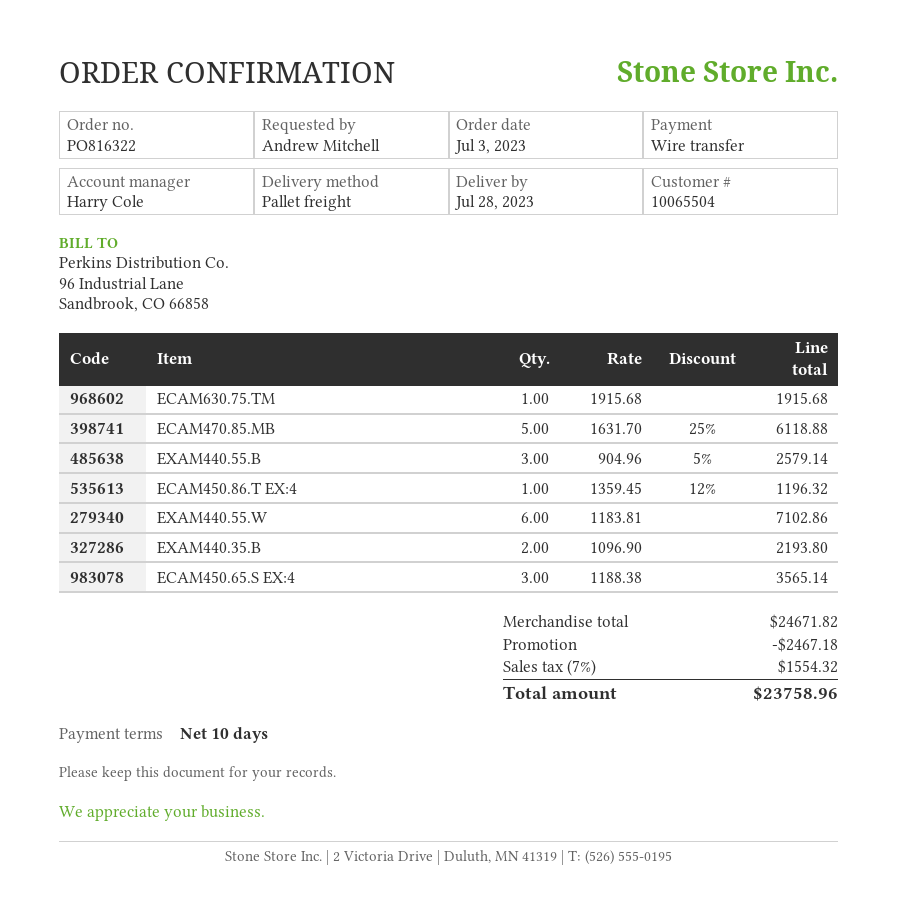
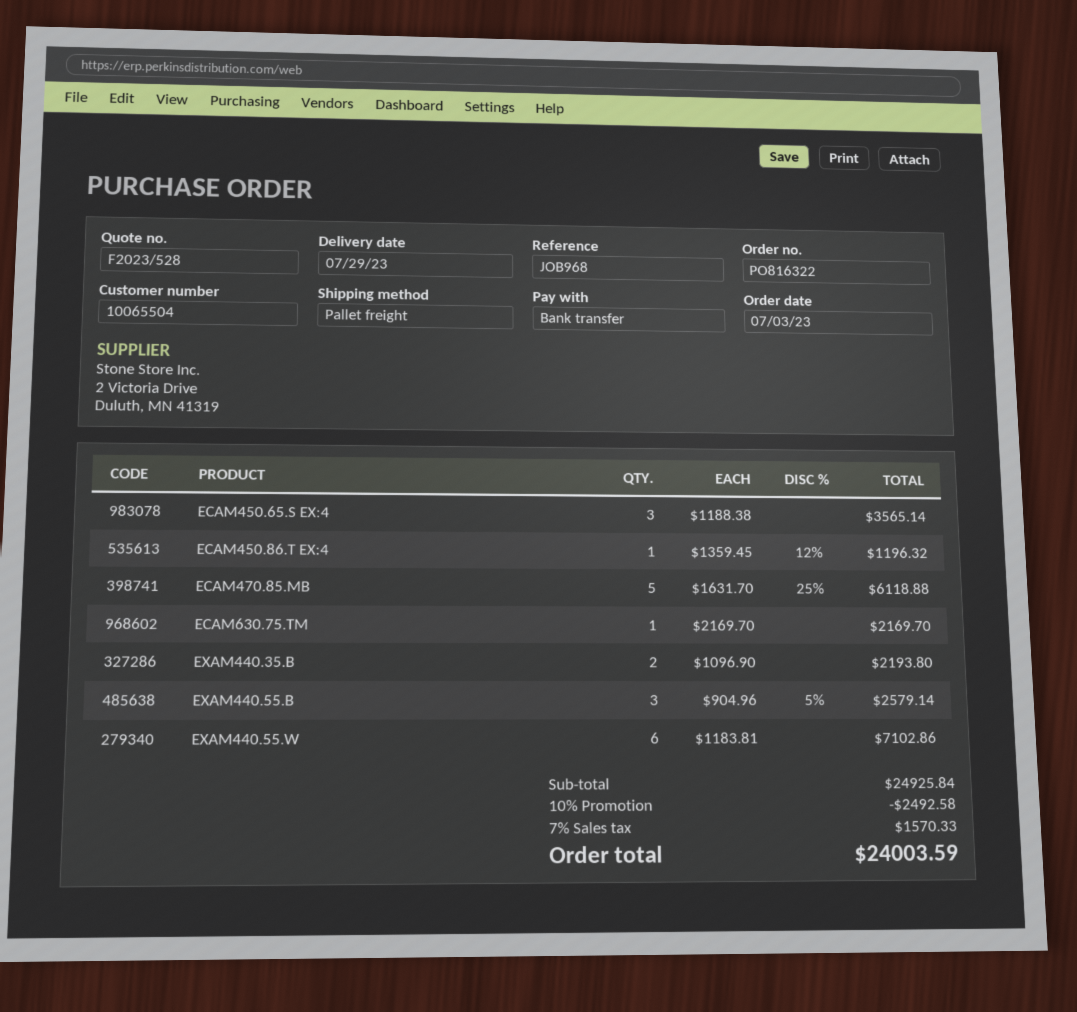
delivery date: 2023-07-28 -> 2023-07-29
ECAM630.75.TM: 1 x 1915.68 = 1915.68 -> 1 x 2169.70 = 2169.70
subtotal: 24671.82 -> 24925.84
discount: 2467.18 -> 2492.58
tax: 7% = 1554.32 -> 7% = 1570.33
total: 23758.96 -> 24003.59

